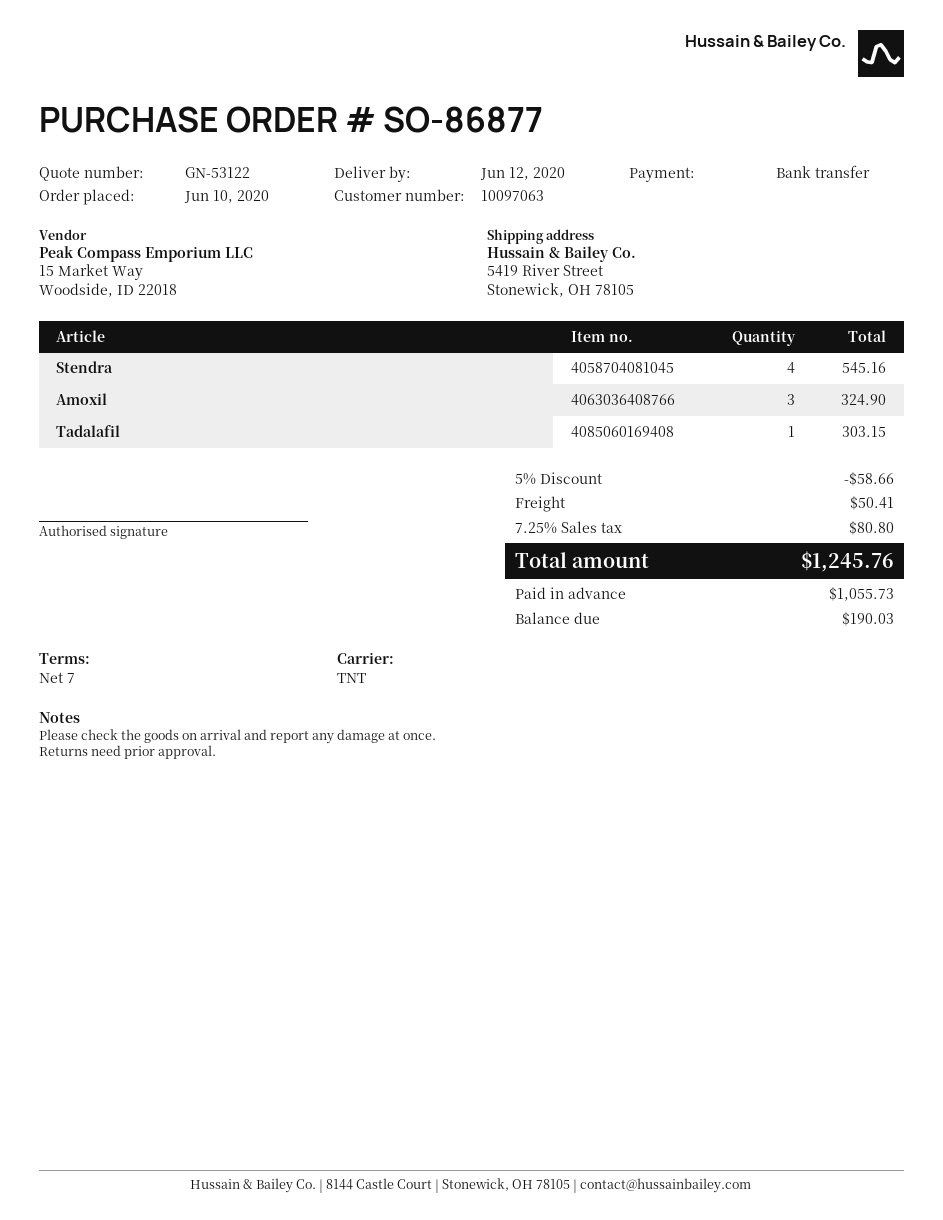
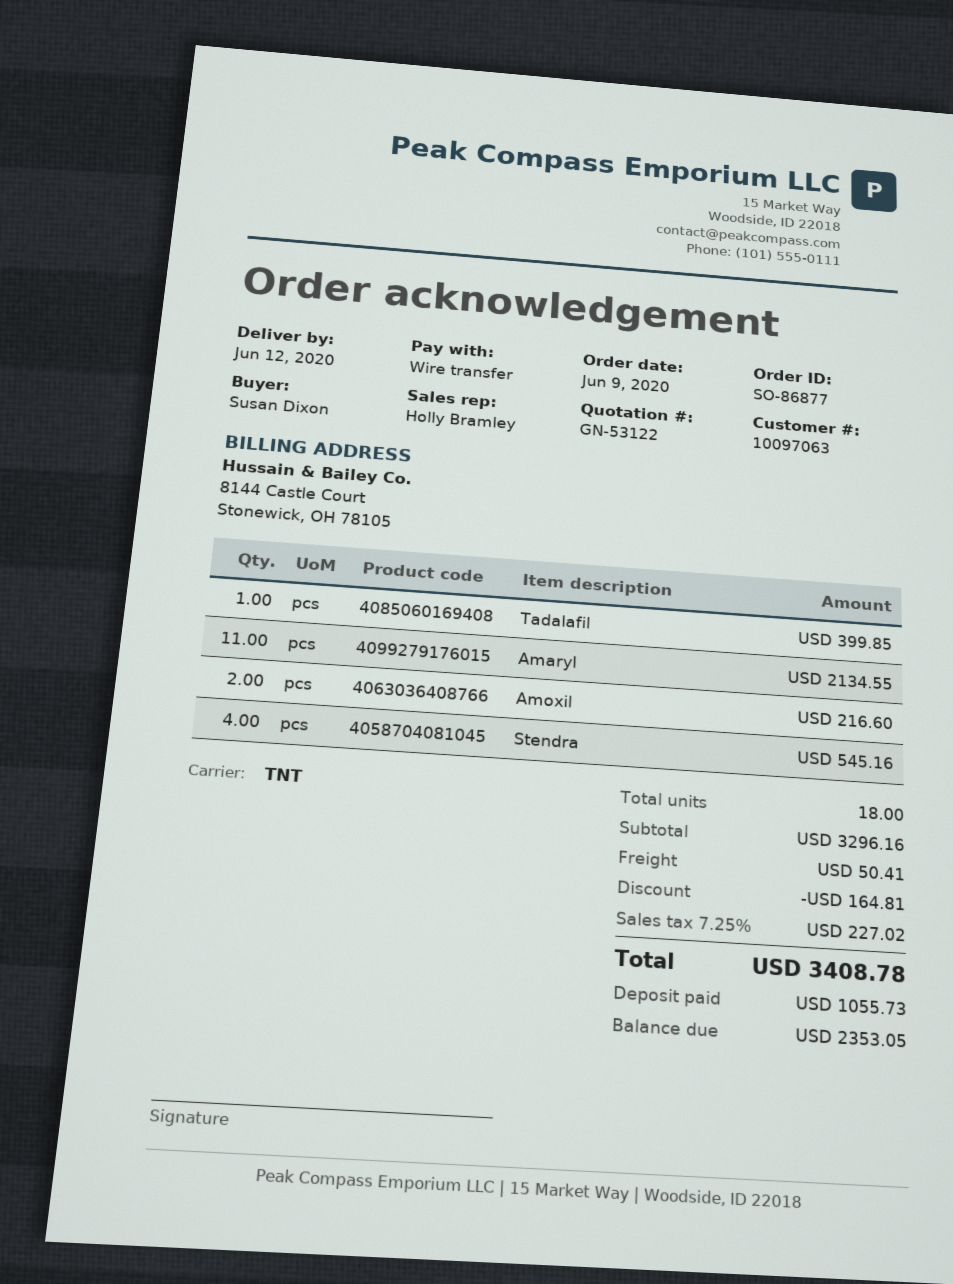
order date: 2020-06-10 -> 2020-06-09
Amoxil: 3 for 324.90 -> 2 for 216.60
Tadalafil: 1 for 303.15 -> 1 for 399.85
Amaryl: none -> 11 for 2134.55
discount: 58.66 -> 164.81
tax: 7.25% = 80.80 -> 7.25% = 227.02
total: 1245.76 -> 3408.78
balance: 190.03 -> 2353.05

